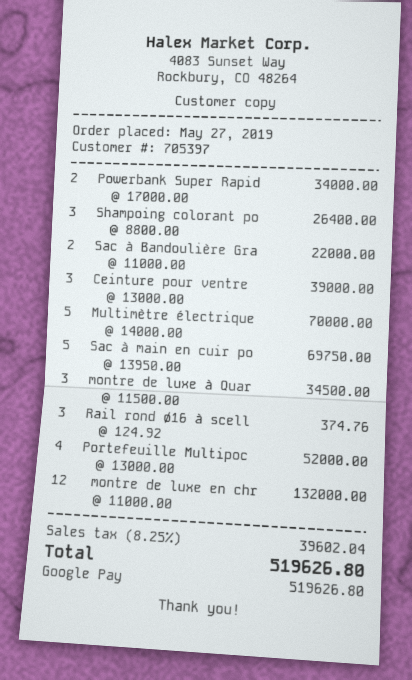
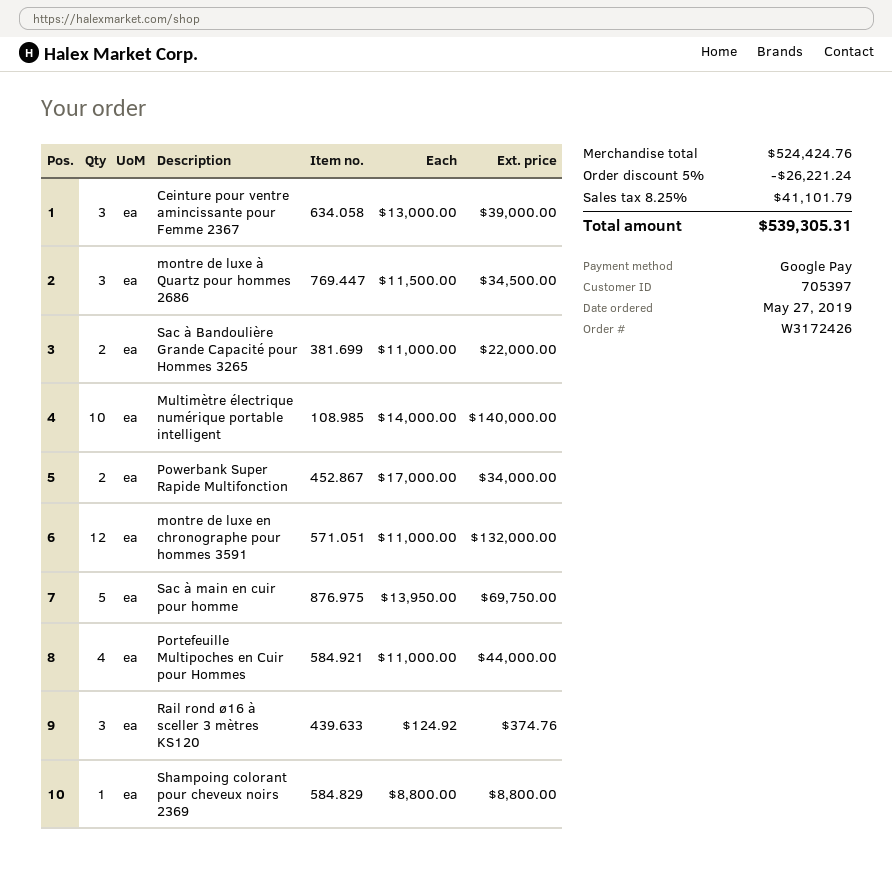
Shampoing colorant po: 3 x 8800.00 = 26400.00 -> 1 x 8800.00 = 8800.00
Multimètre électrique: 5 x 14000.00 = 70000.00 -> 10 x 14000.00 = 140000.00
Portefeuille Multipoc: 4 x 13000.00 = 52000.00 -> 4 x 11000.00 = 44000.00
discount: none -> 5% = 26221.24
tax: 8.25% = 39602.04 -> 8.25% = 41101.79
total: 519626.80 -> 539305.31

